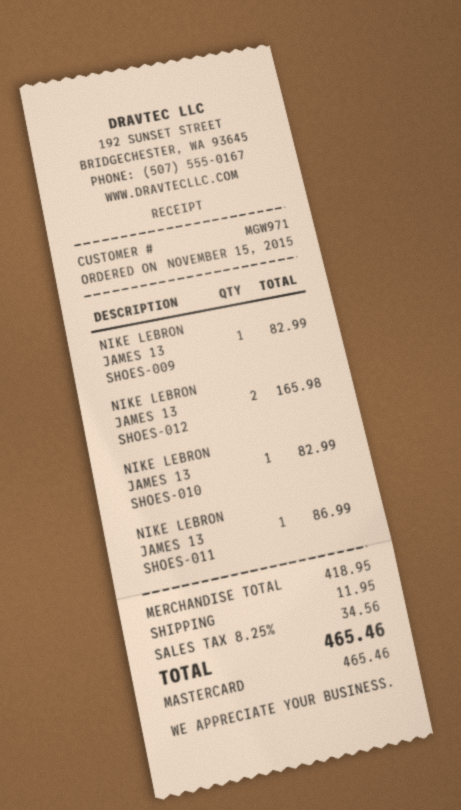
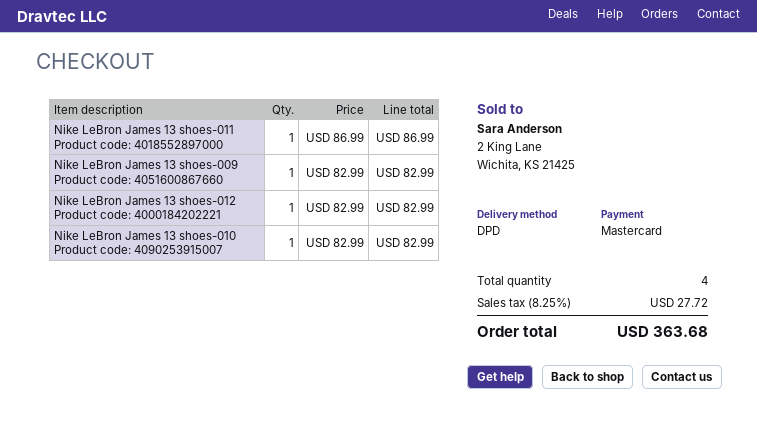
NIKE LEBRON JAMES 13 SHOES-012: 2 for 165.98 -> 1 for 82.99
shipping: 11.95 -> none
tax: 8.25% = 34.56 -> 8.25% = 27.72
total: 465.46 -> 363.68

